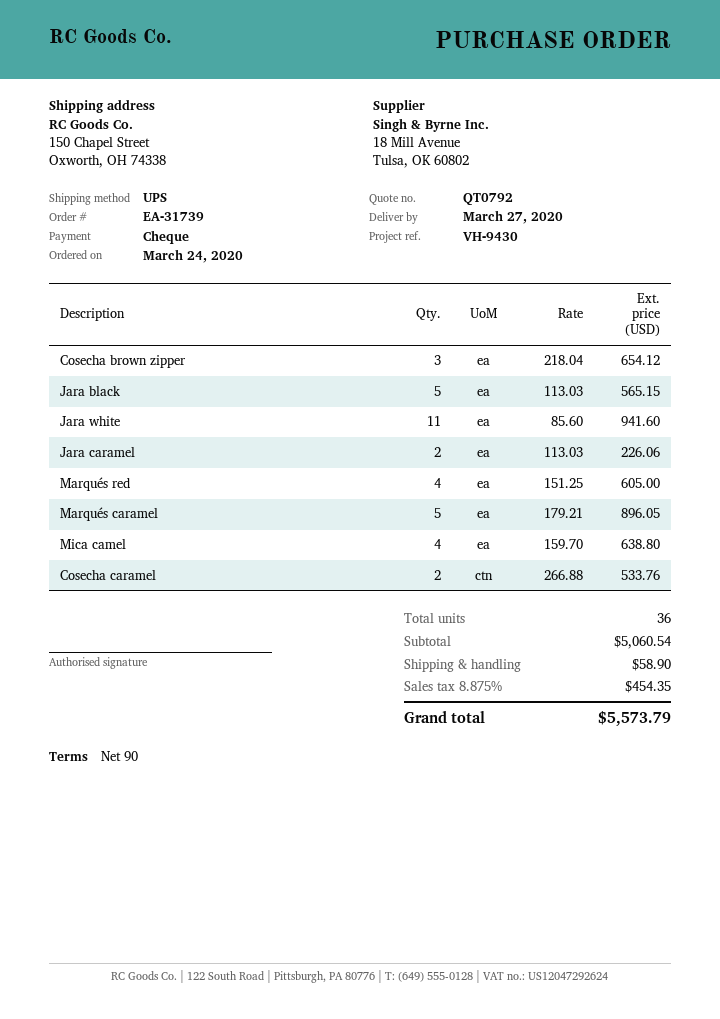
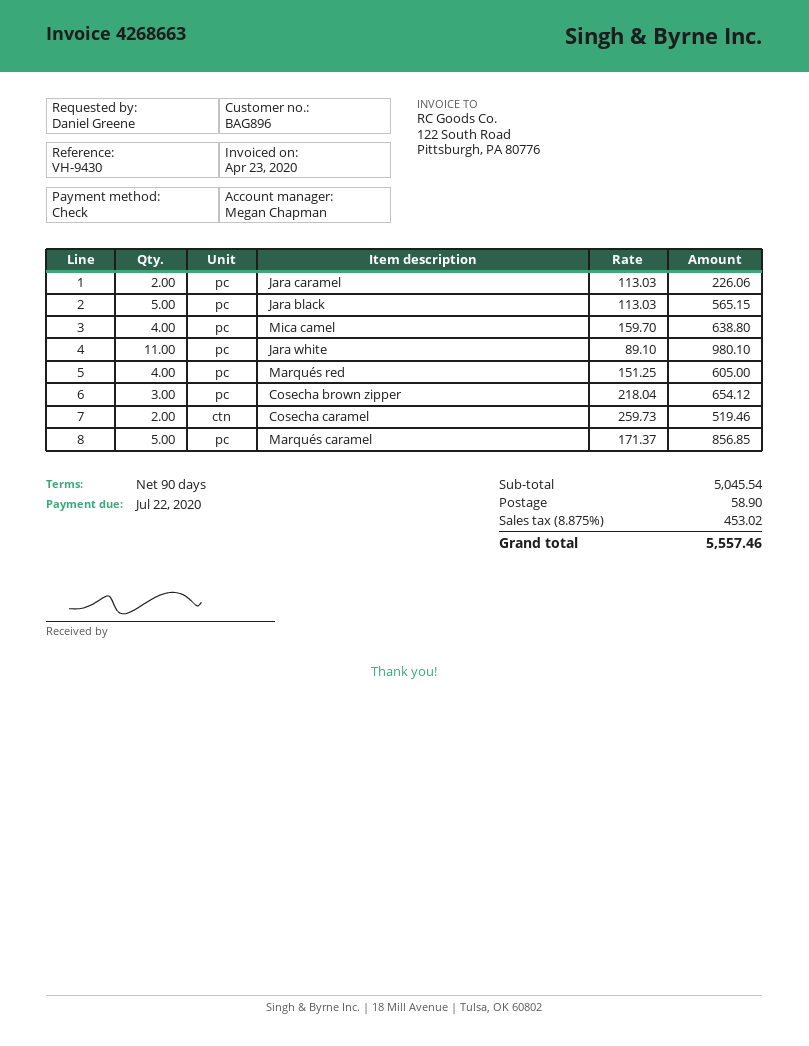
Jara white: 11 x 85.60 = 941.60 -> 11 x 89.10 = 980.10
Marqués caramel: 5 x 179.21 = 896.05 -> 5 x 171.37 = 856.85
Cosecha caramel: 2 x 266.88 = 533.76 -> 2 x 259.73 = 519.46
subtotal: 5060.54 -> 5045.54
tax: 8.875% = 454.35 -> 8.875% = 453.02
total: 5573.79 -> 5557.46

